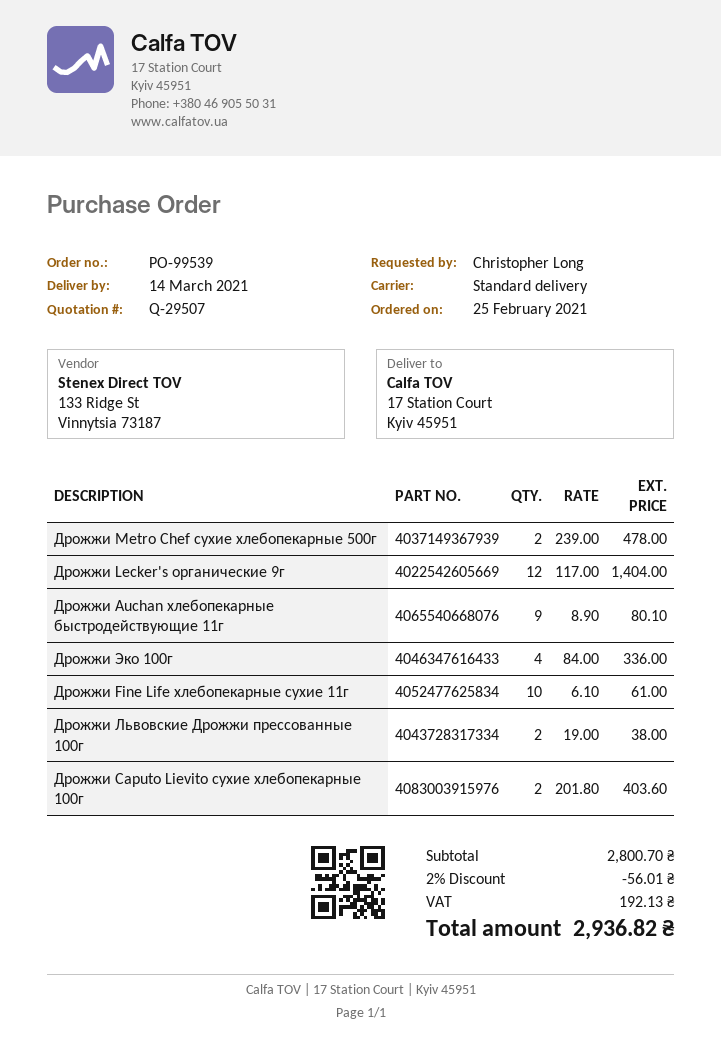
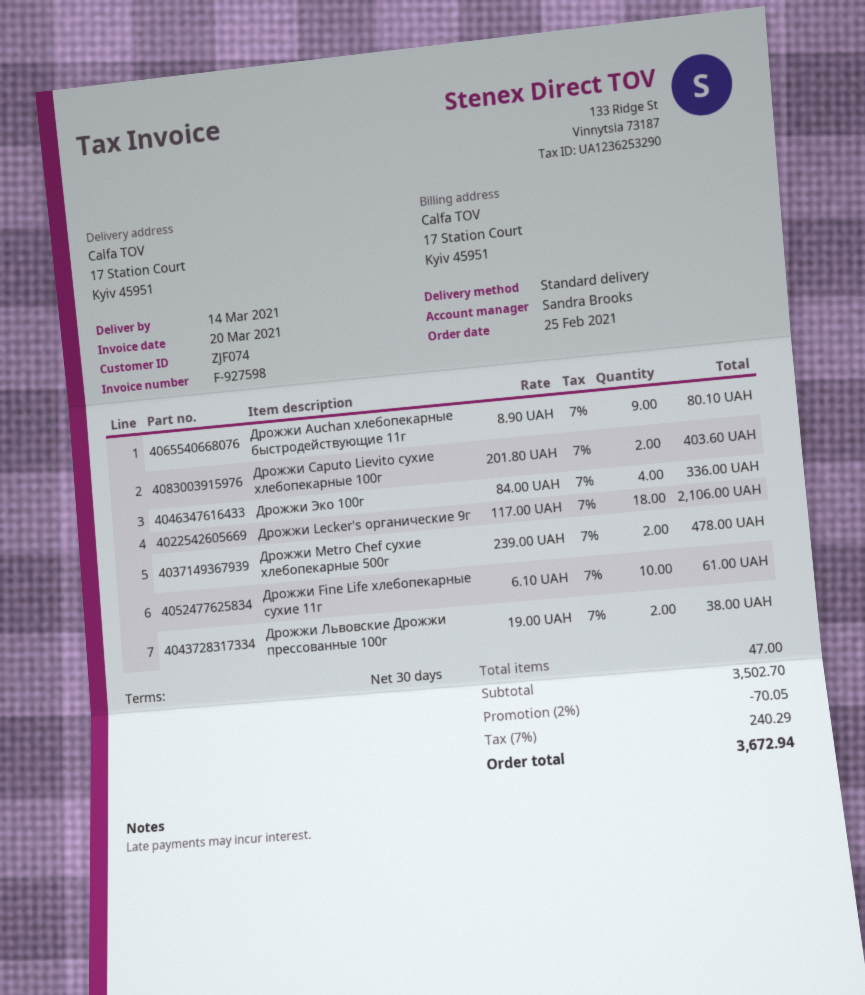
Дрожжи Lecker's органические 9г: 12 x 117.00 = 1404.00 -> 18 x 117.00 = 2106.00
subtotal: 2800.70 -> 3502.70
discount: 2% = 56.01 -> 2% = 70.05
tax: 192.13 -> 240.29
total: 2936.82 -> 3672.94

